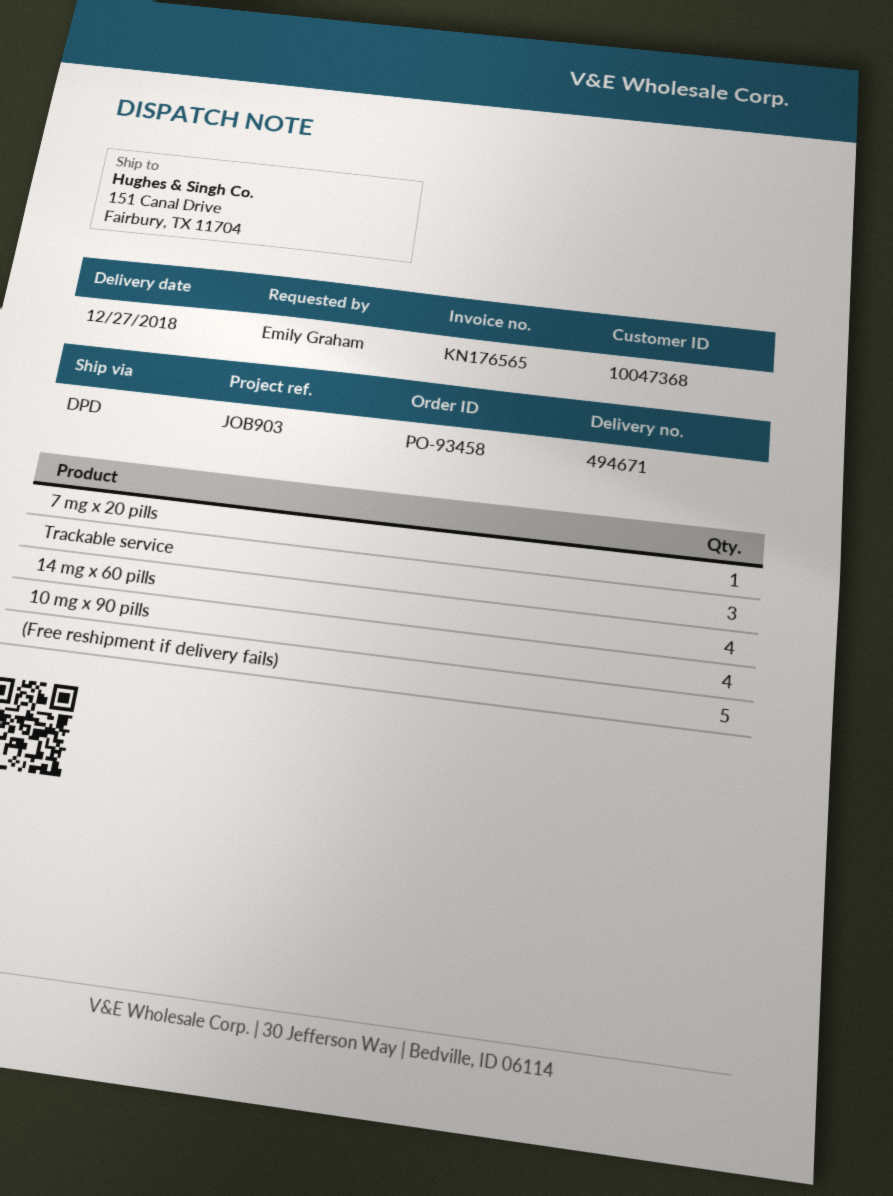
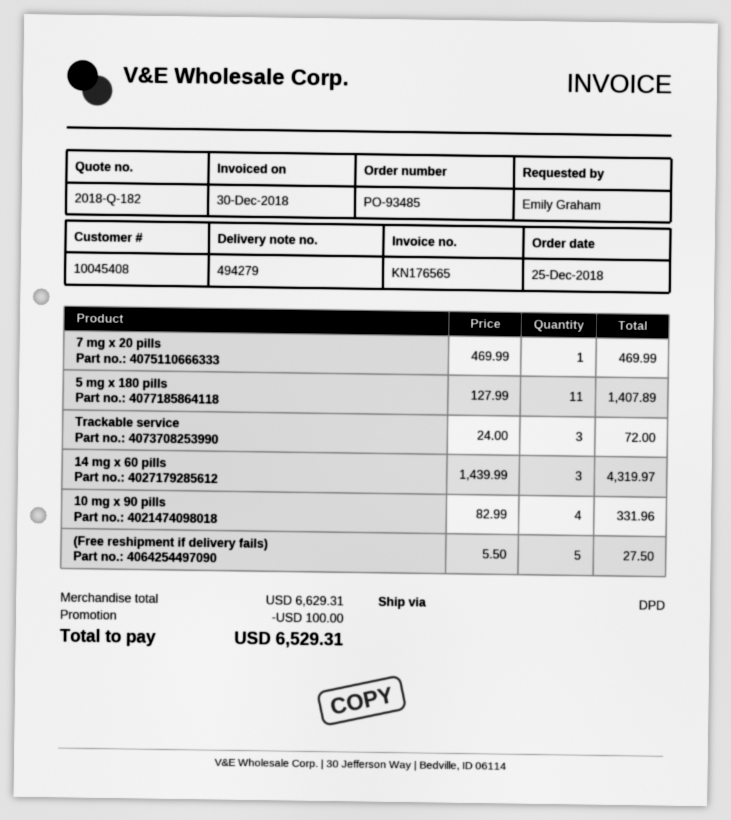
order number: PO-93458 -> PO-93485
delivery note number: 494671 -> 494279
customer number: 10047368 -> 10045408
14 mg x 60 pills: 4 -> 3
5 mg x 180 pills: none -> 11

